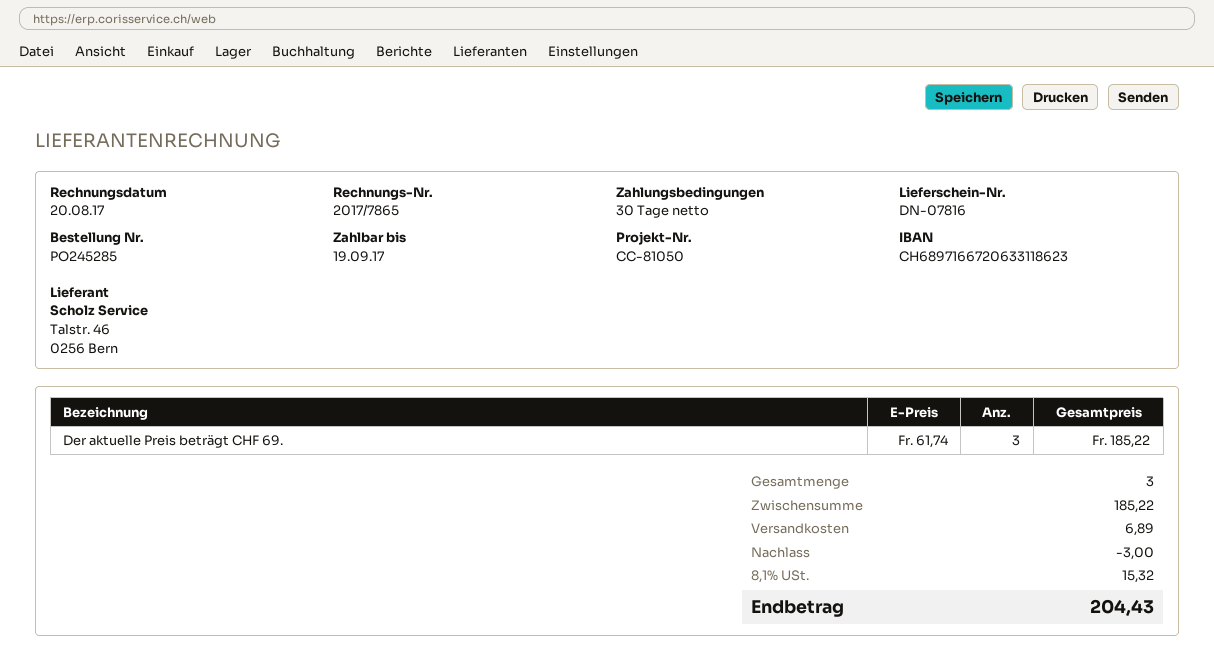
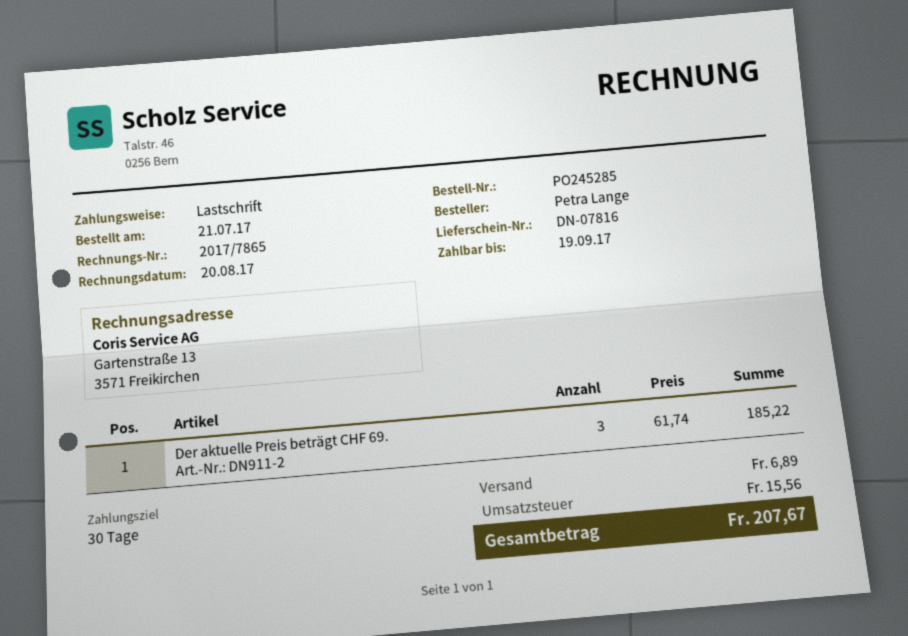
discount: 3.00 -> none
tax: 15.32 -> 15.56
total: 204.43 -> 207.67

